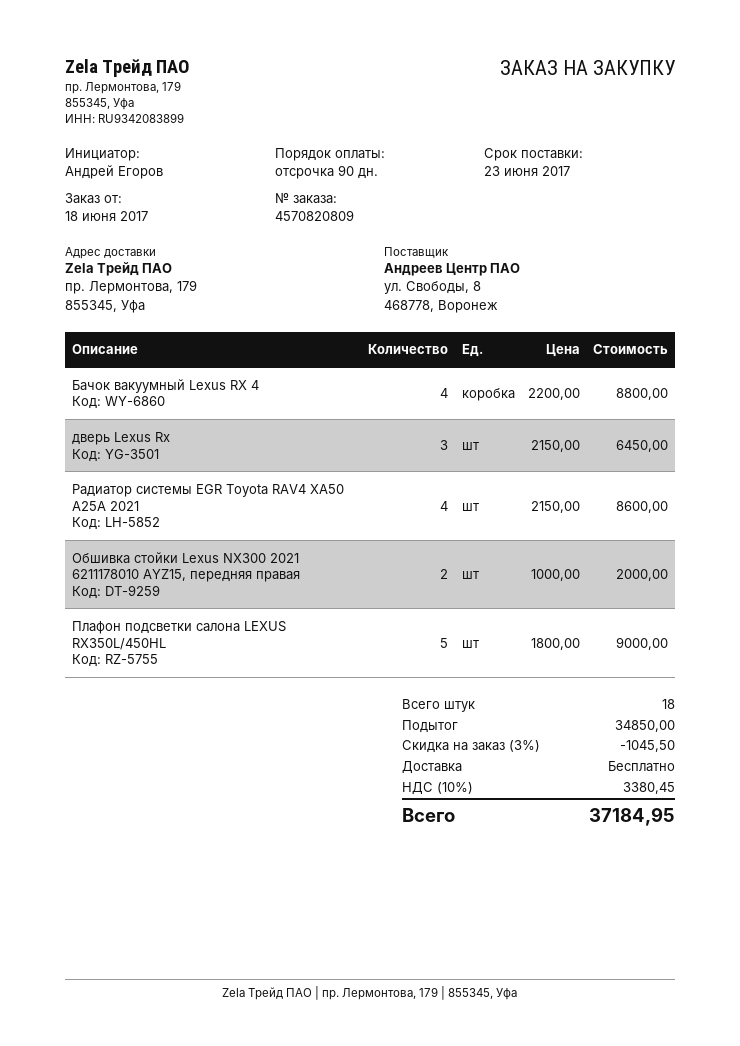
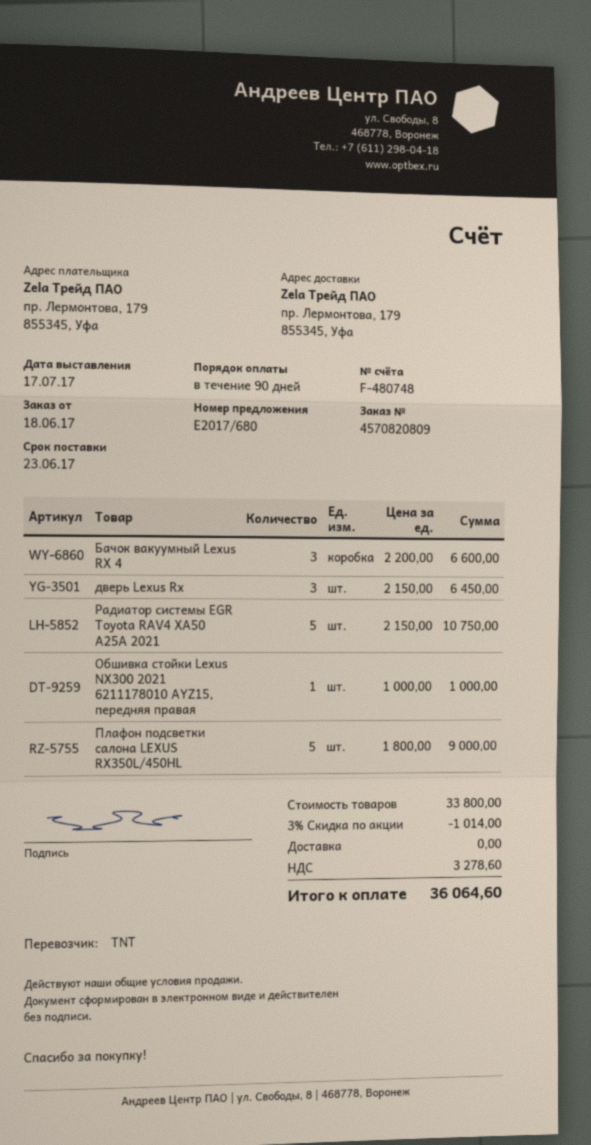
Бачок вакуумный Lexus RX 4: 4 x 2200.00 = 8800.00 -> 3 x 2200.00 = 6600.00
Радиатор системы EGR Toyota RAV4 XA50 A25A 2021: 4 x 2150.00 = 8600.00 -> 5 x 2150.00 = 10750.00
Обшивка стойки Lexus NX300 2021 6211178010 AYZ15, передняя правая: 2 x 1000.00 = 2000.00 -> 1 x 1000.00 = 1000.00
subtotal: 34850.00 -> 33800.00
discount: 3% = 1045.50 -> 3% = 1014.00
tax: 3380.45 -> 3278.60
total: 37184.95 -> 36064.60

